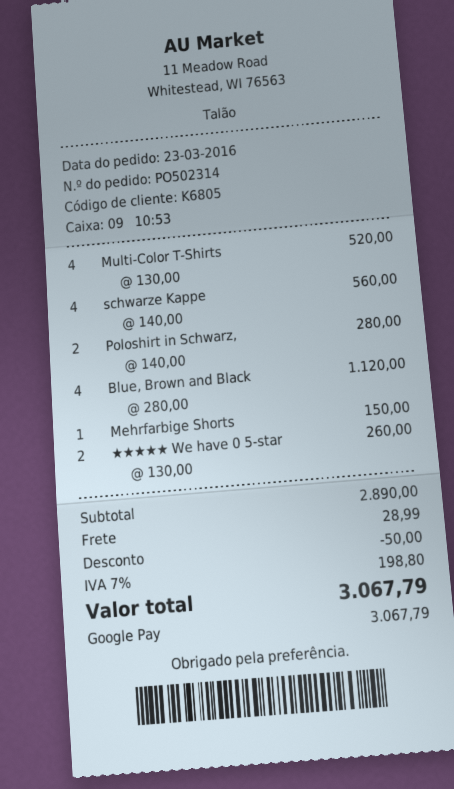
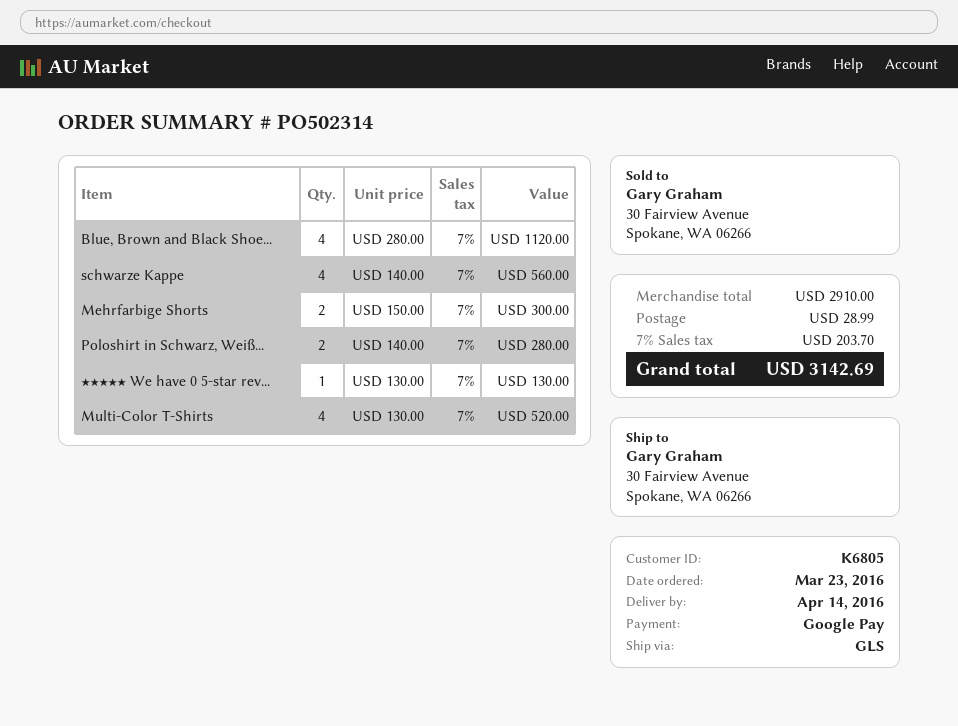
Mehrfarbige Shorts: 1 x 150.00 = 150.00 -> 2 x 150.00 = 300.00
★★★★★ We have 0 5-star: 2 x 130.00 = 260.00 -> 1 x 130.00 = 130.00
subtotal: 2890.00 -> 2910.00
discount: 50.00 -> none
tax: 7% = 198.80 -> 7% = 203.70
total: 3067.79 -> 3142.69

